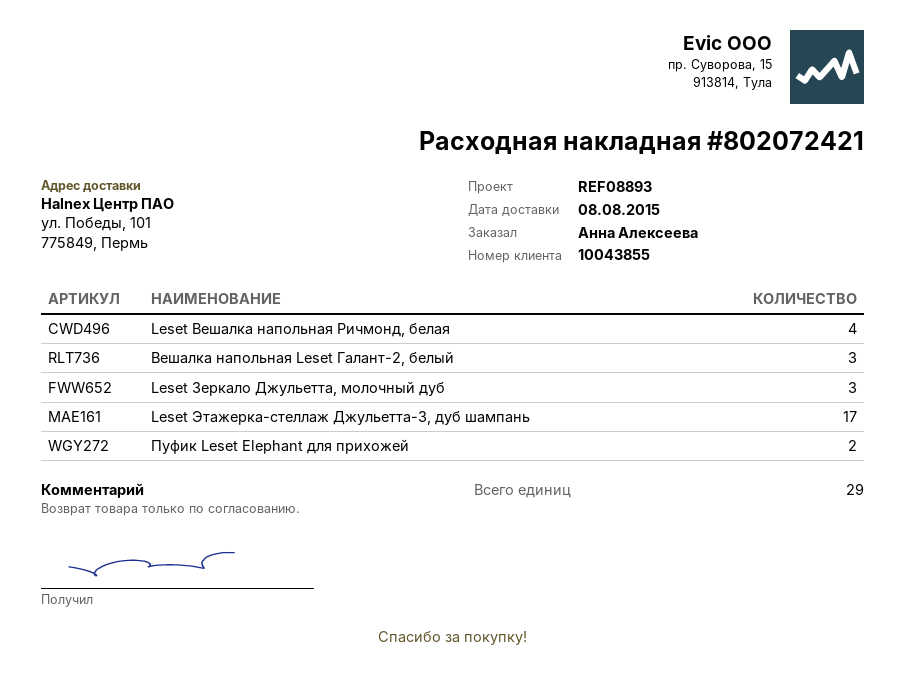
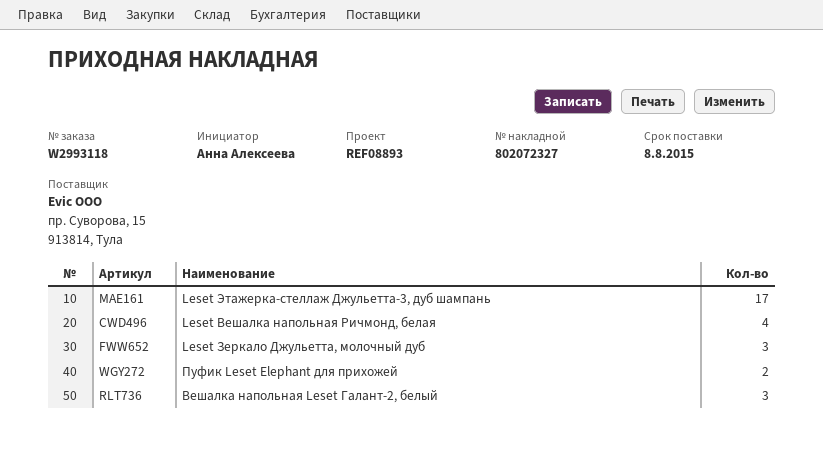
delivery note number: 802072421 -> 802072327

